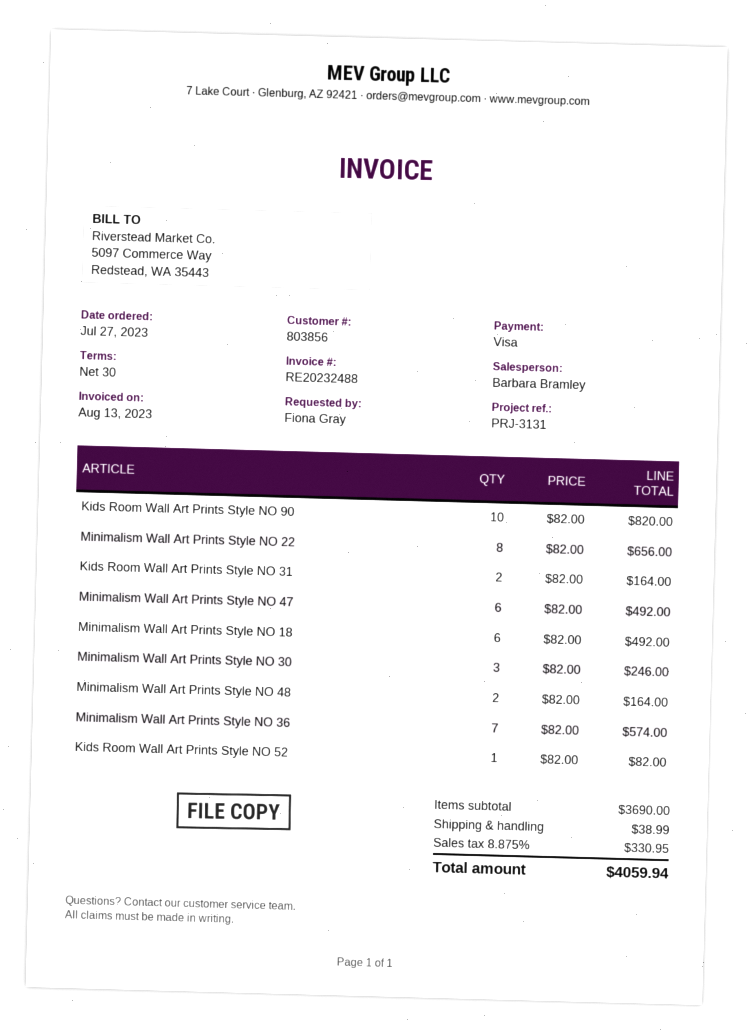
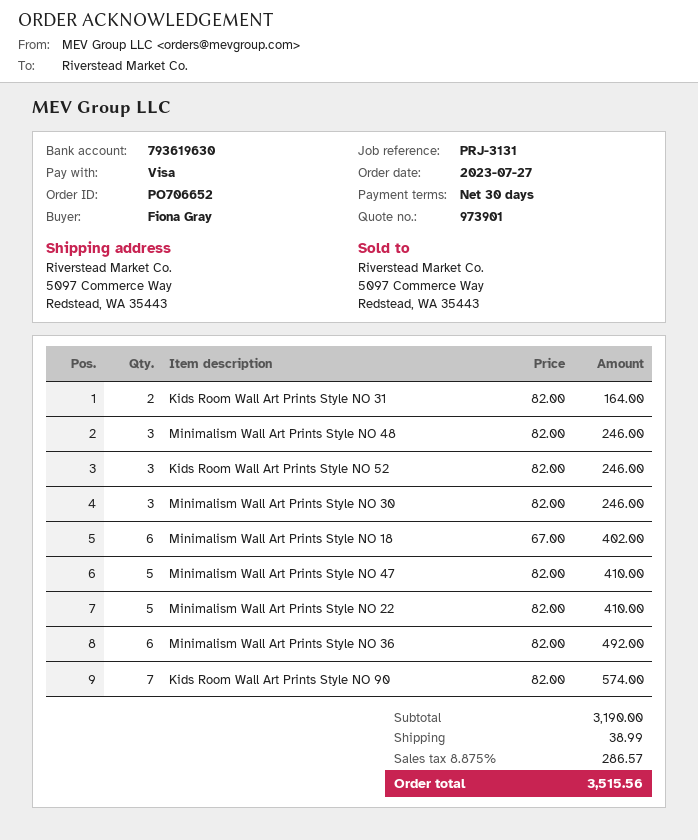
Kids Room Wall Art Prints Style NO 90: 10 x 82.00 = 820.00 -> 7 x 82.00 = 574.00
Minimalism Wall Art Prints Style NO 22: 8 x 82.00 = 656.00 -> 5 x 82.00 = 410.00
Minimalism Wall Art Prints Style NO 47: 6 x 82.00 = 492.00 -> 5 x 82.00 = 410.00
Minimalism Wall Art Prints Style NO 18: 6 x 82.00 = 492.00 -> 6 x 67.00 = 402.00
Minimalism Wall Art Prints Style NO 48: 2 x 82.00 = 164.00 -> 3 x 82.00 = 246.00
Minimalism Wall Art Prints Style NO 36: 7 x 82.00 = 574.00 -> 6 x 82.00 = 492.00
Kids Room Wall Art Prints Style NO 52: 1 x 82.00 = 82.00 -> 3 x 82.00 = 246.00
subtotal: 3690.00 -> 3190.00
tax: 8.875% = 330.95 -> 8.875% = 286.57
total: 4059.94 -> 3515.56

